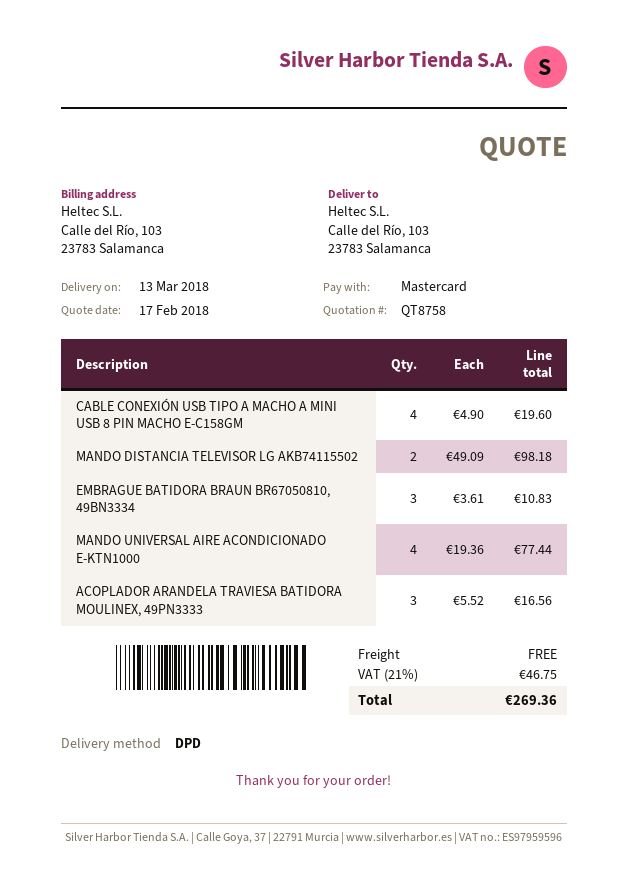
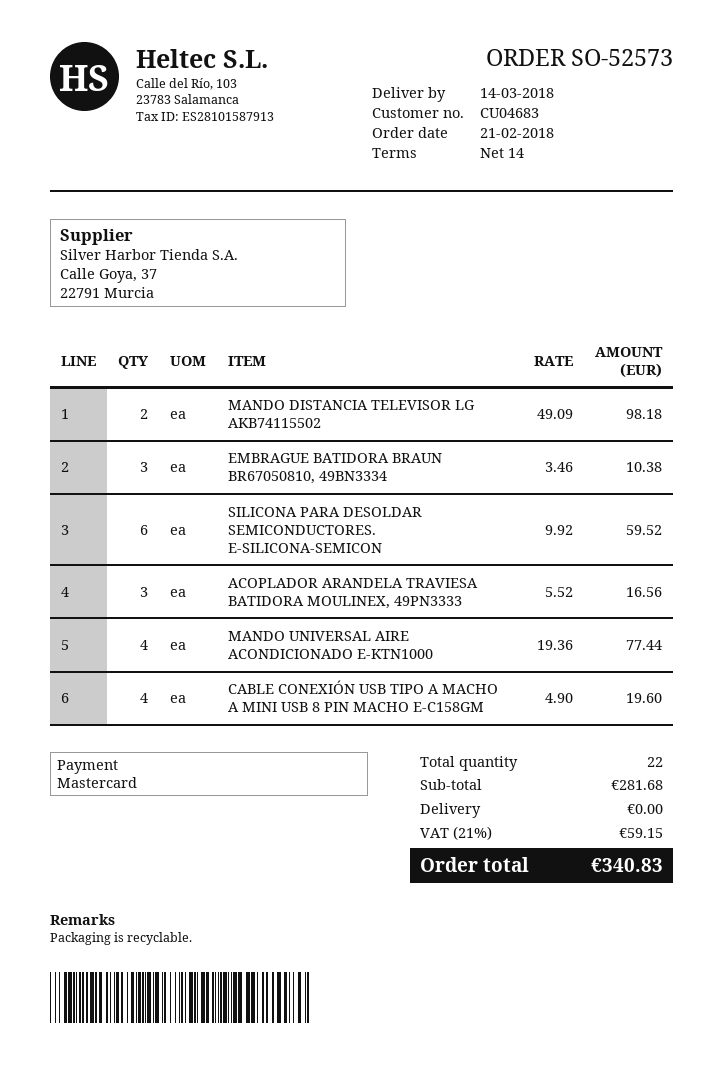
delivery date: 2018-03-13 -> 2018-03-14
EMBRAGUE BATIDORA BRAUN BR67050810, 49BN3334: 3 x 3.61 = 10.83 -> 3 x 3.46 = 10.38
SILICONA PARA DESOLDAR SEMICONDUCTORES. E-SILICONA-SEMICON: none -> 6 x 9.92 = 59.52
tax: 21% = 46.75 -> 21% = 59.15
total: 269.36 -> 340.83

